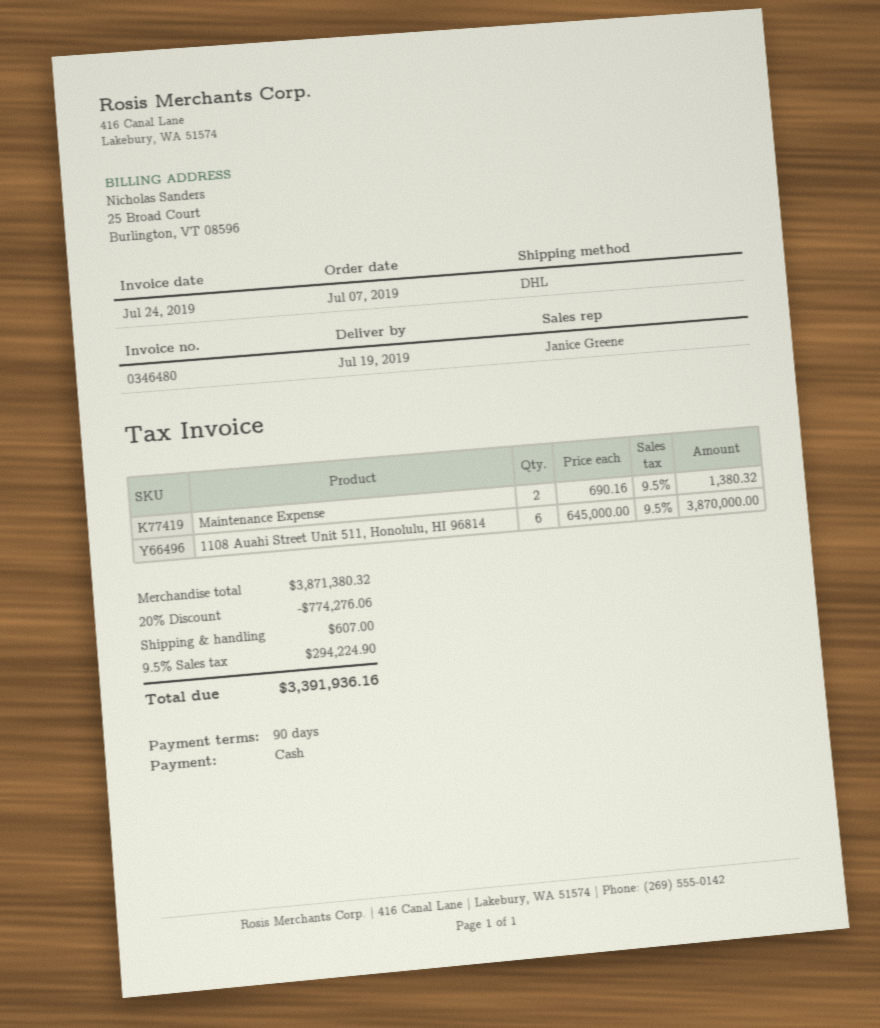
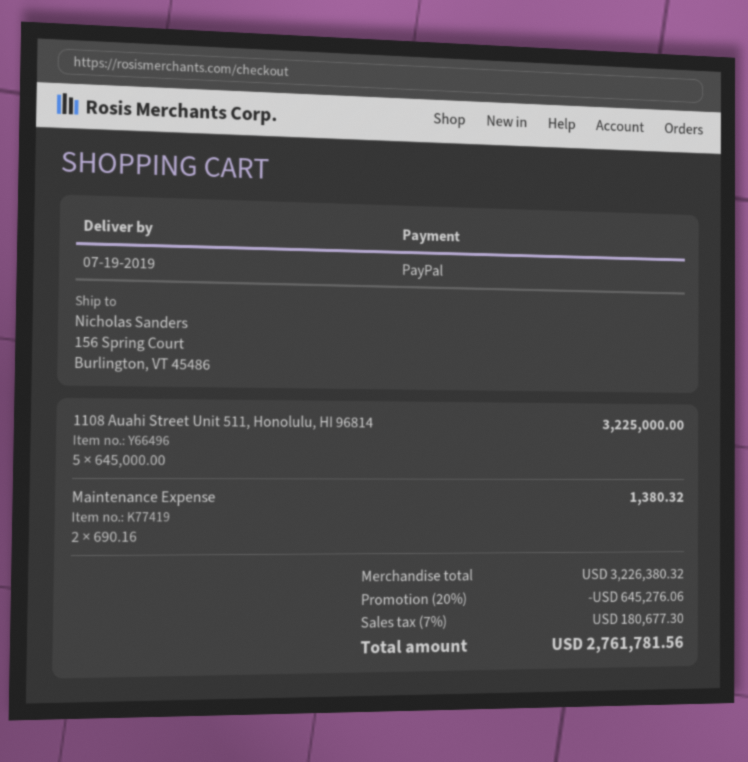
payment method: cash -> PayPal
1108 Auahi Street Unit 511, Honolulu, HI 96814: 6 x 645000.00 = 3870000.00 -> 5 x 645000.00 = 3225000.00
subtotal: 3871380.32 -> 3226380.32
discount: 20% = 774276.06 -> 20% = 645276.06
shipping: 607.00 -> none
tax: 9.5% = 294224.90 -> 7% = 180677.30
total: 3391936.16 -> 2761781.56

